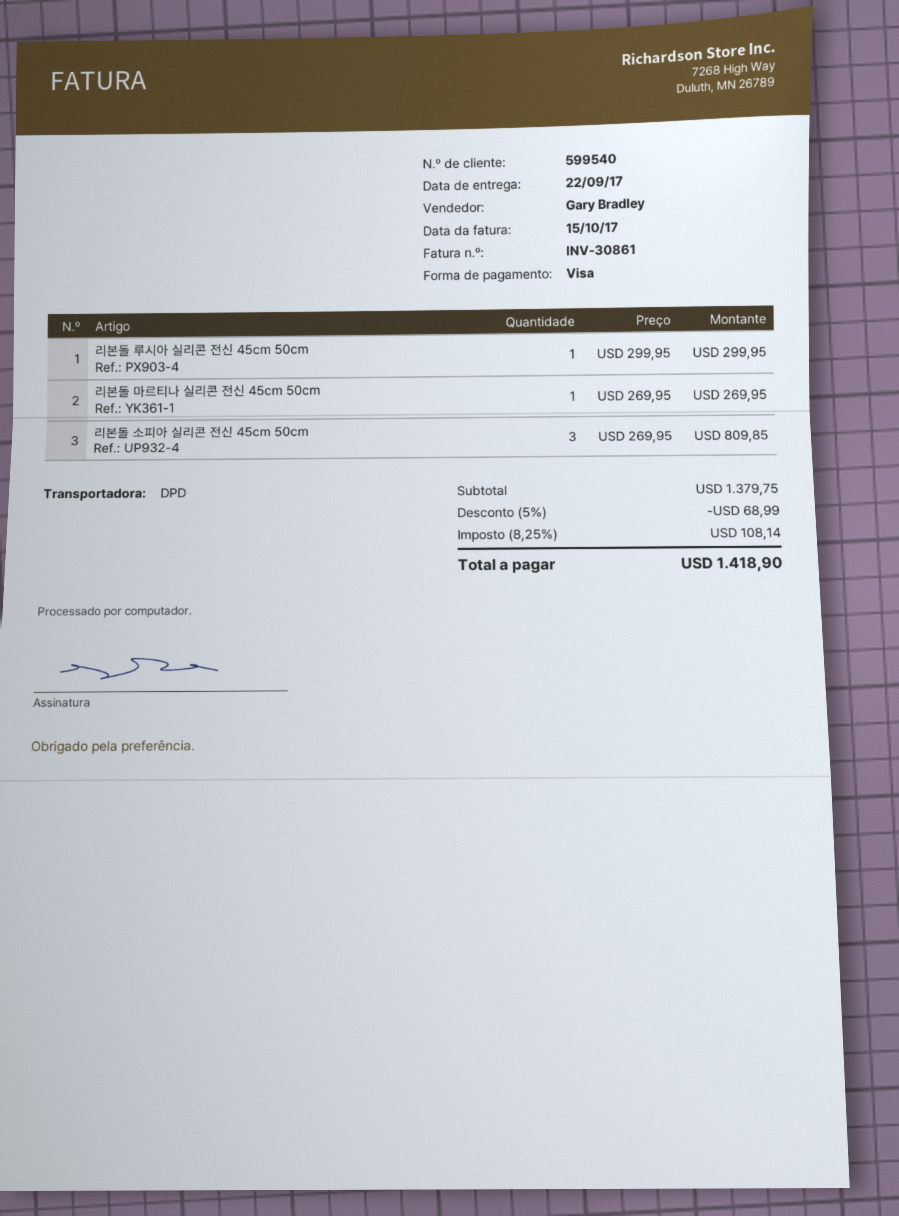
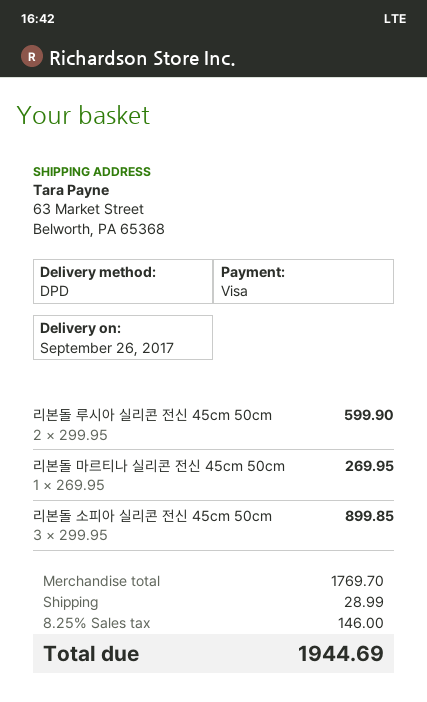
delivery date: 2017-09-22 -> 2017-09-26
리본돌 루시아 실리콘 전신 45cm 50cm: 1 x 299.95 = 299.95 -> 2 x 299.95 = 599.90
리본돌 소피아 실리콘 전신 45cm 50cm: 3 x 269.95 = 809.85 -> 3 x 299.95 = 899.85
subtotal: 1379.75 -> 1769.70
discount: 5% = 68.99 -> none
shipping: none -> 28.99
tax: 8.25% = 108.14 -> 8.25% = 146.00
total: 1418.90 -> 1944.69

